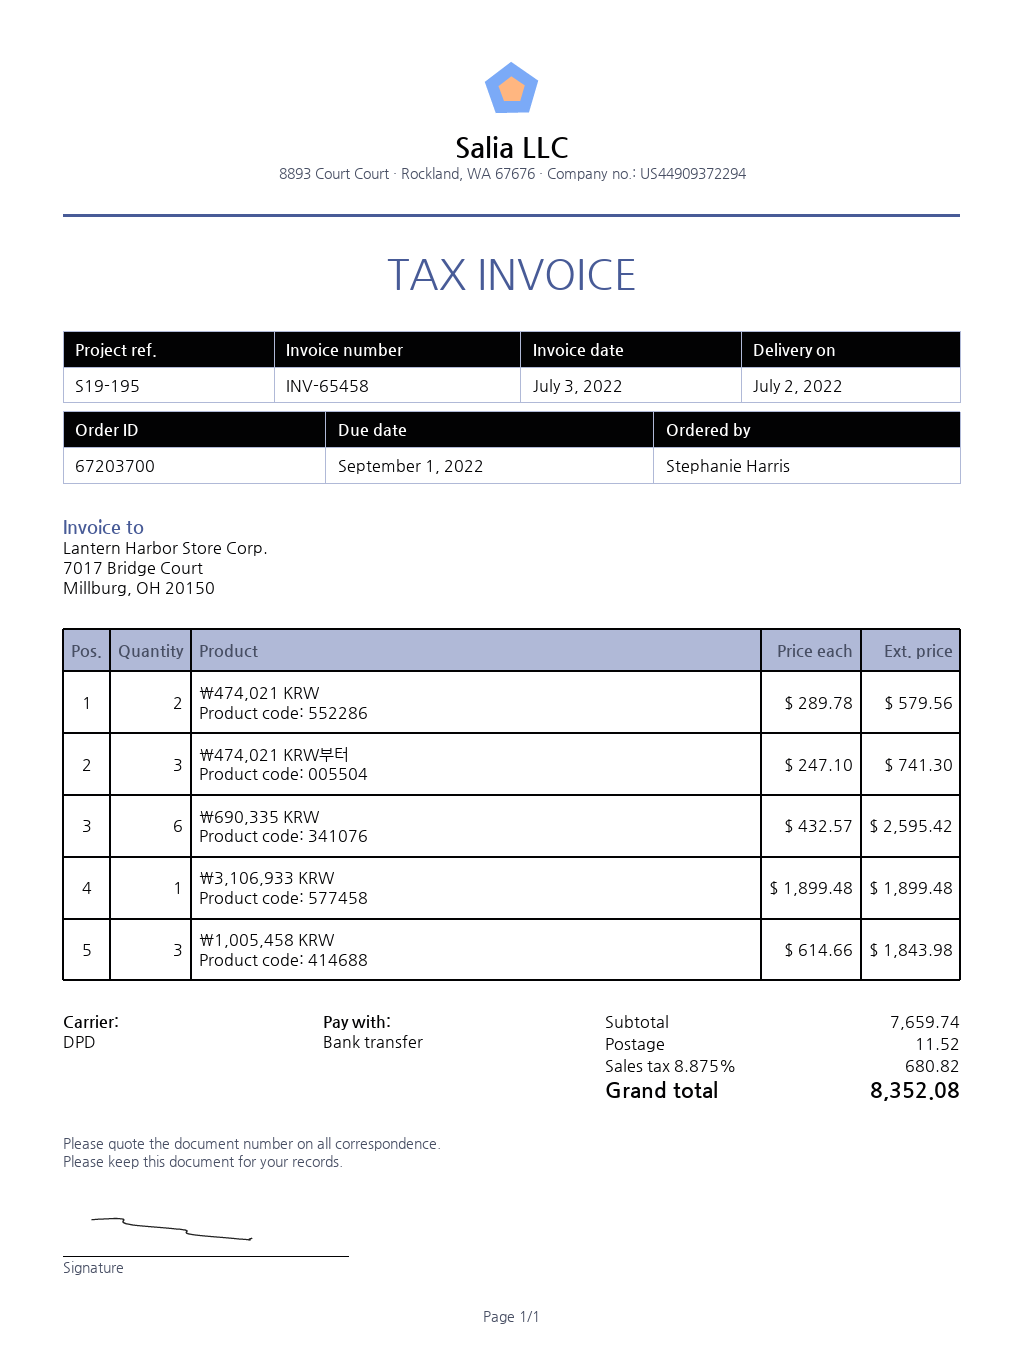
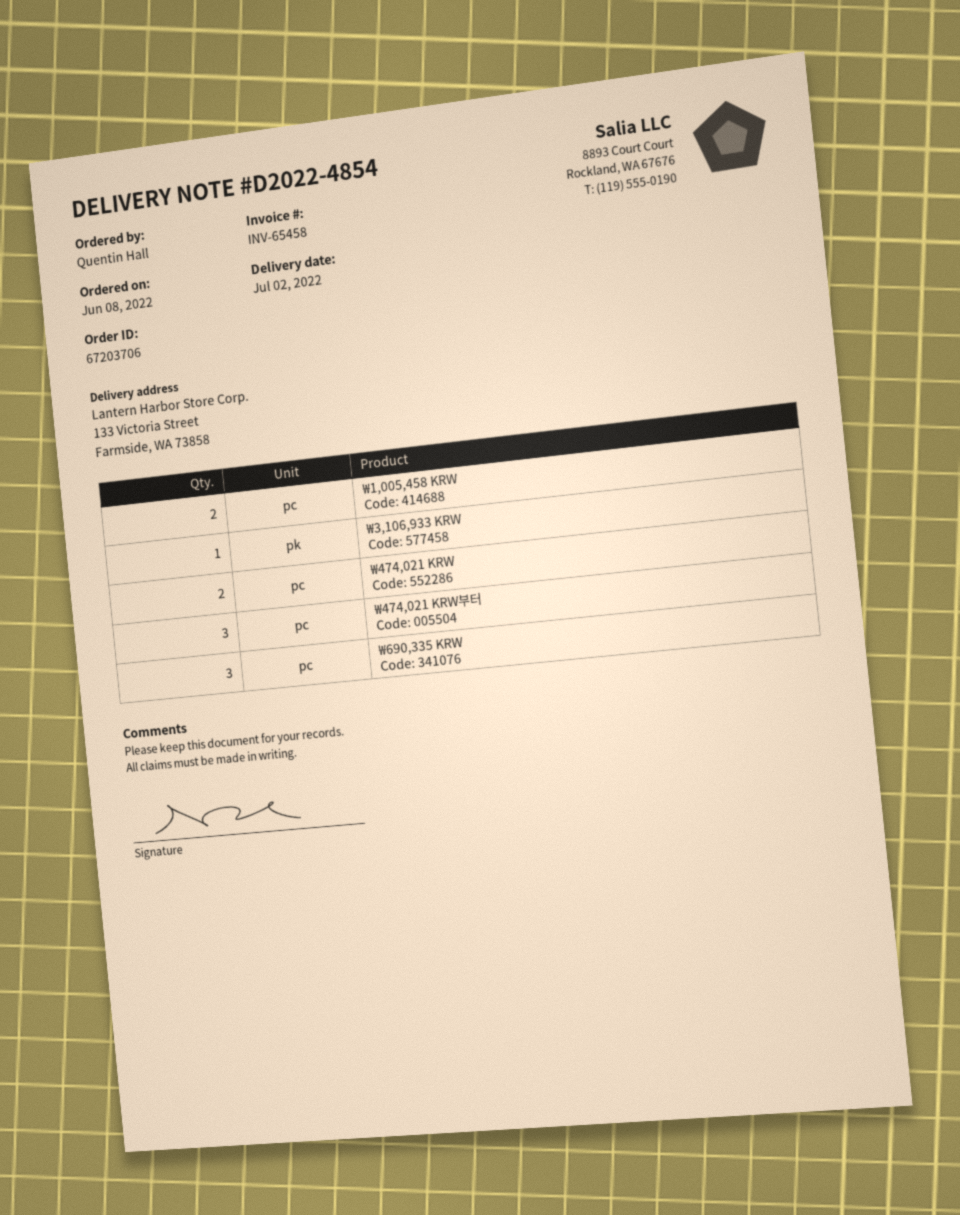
order number: 67203700 -> 67203706
ordered by: Stephanie Harris -> Quentin Hall
₩690,335 KRW: 6 -> 3
₩1,005,458 KRW: 3 -> 2

